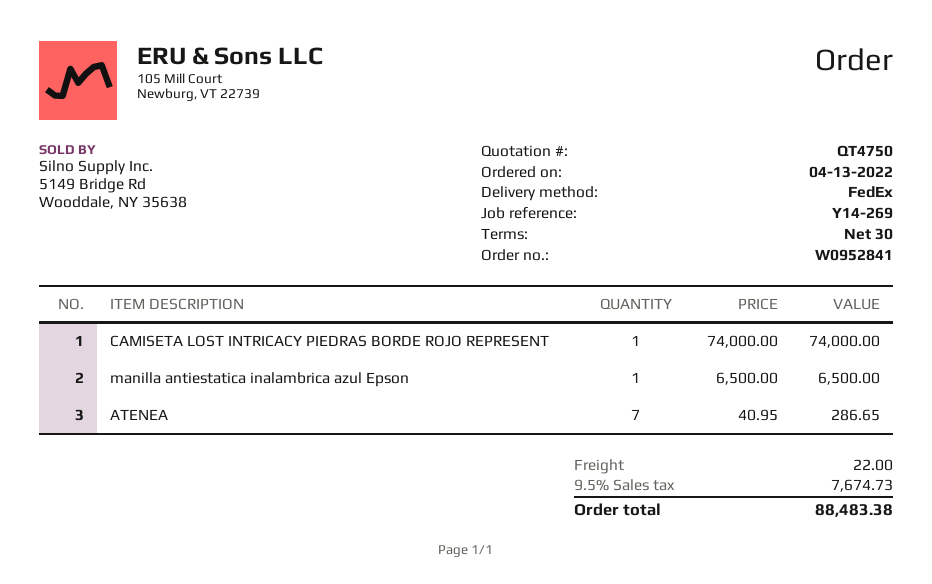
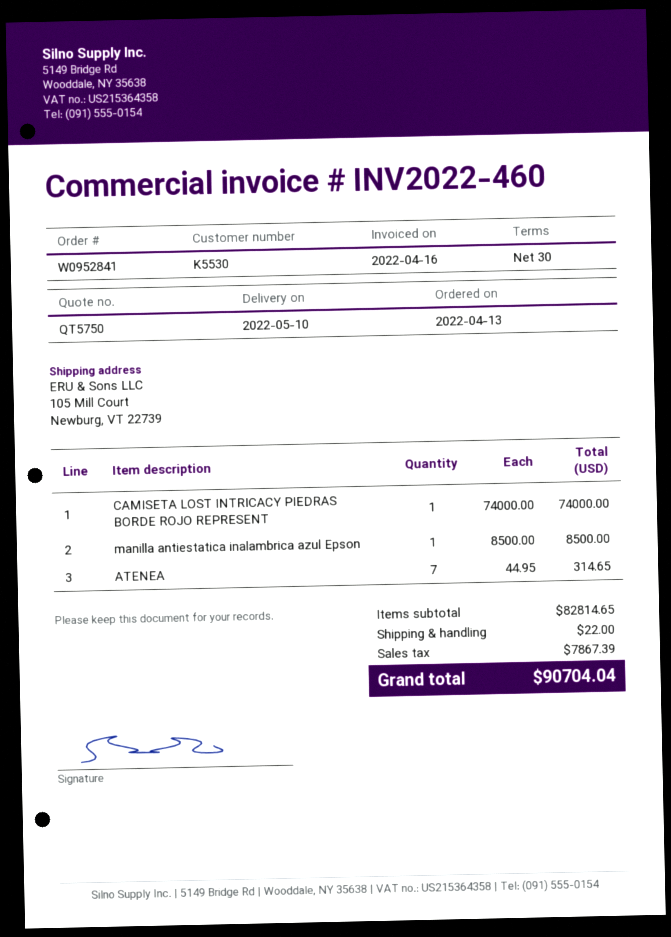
quote number: QT4750 -> QT5750
manilla antiestatica inalambrica azul Epson: 1 x 6500.00 = 6500.00 -> 1 x 8500.00 = 8500.00
ATENEA: 7 x 40.95 = 286.65 -> 7 x 44.95 = 314.65
tax: 7674.73 -> 7867.39
total: 88483.38 -> 90704.04

